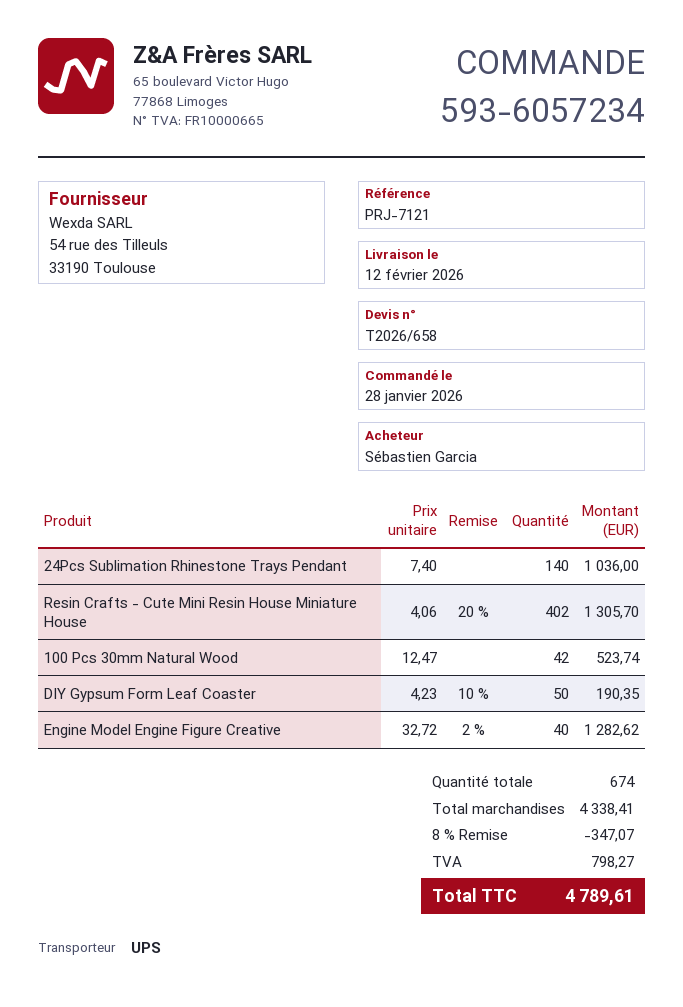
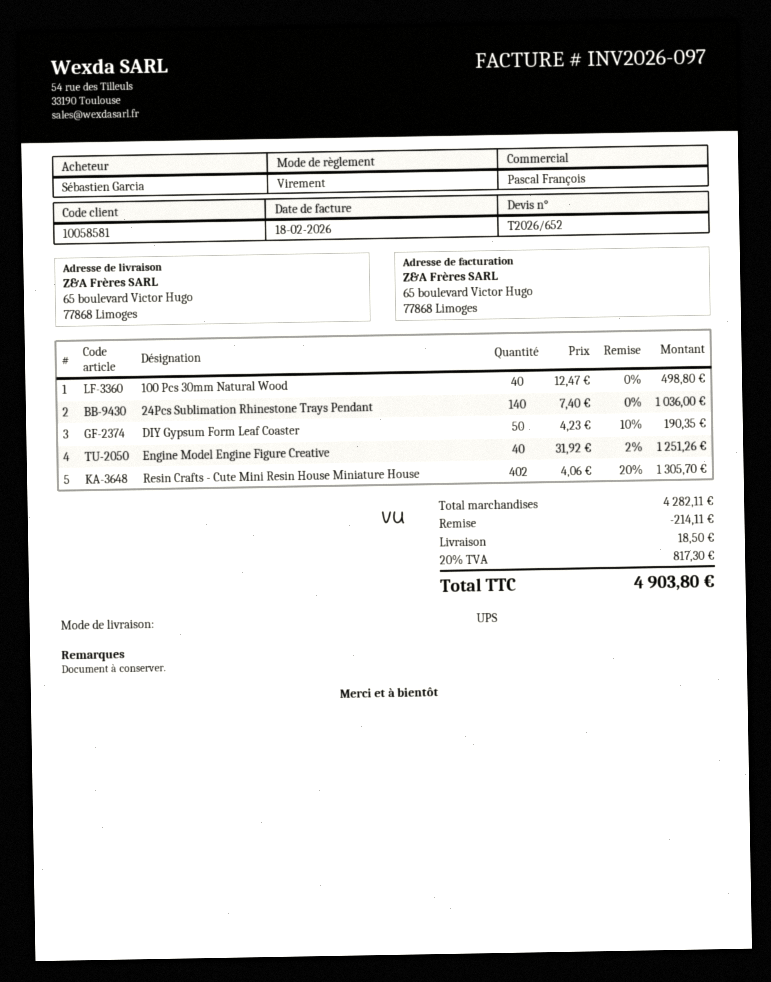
quote number: T2026/658 -> T2026/652
100 Pcs 30mm Natural Wood: 42 x 12.47 = 523.74 -> 40 x 12.47 = 498.80
Engine Model Engine Figure Creative: 40 x 32.72 - 2% = 1282.62 -> 40 x 31.92 - 2% = 1251.26
subtotal: 4338.41 -> 4282.11
discount: 347.07 -> 214.11
shipping: none -> 18.50
tax: 798.27 -> 817.30
total: 4789.61 -> 4903.80

